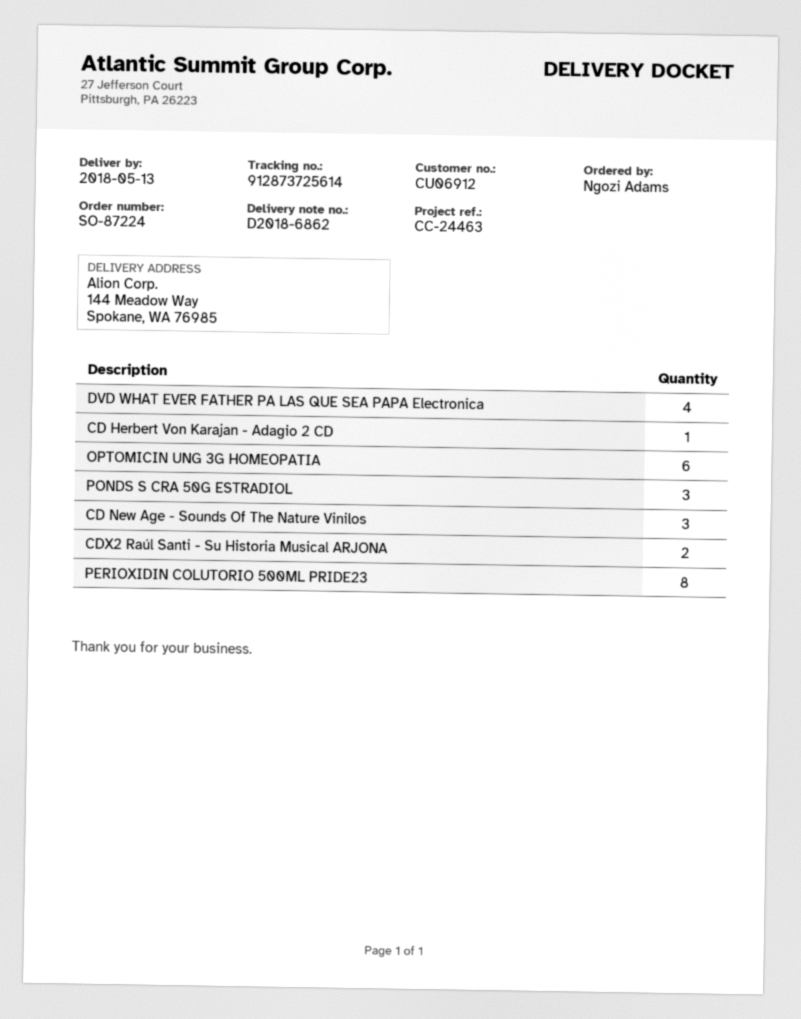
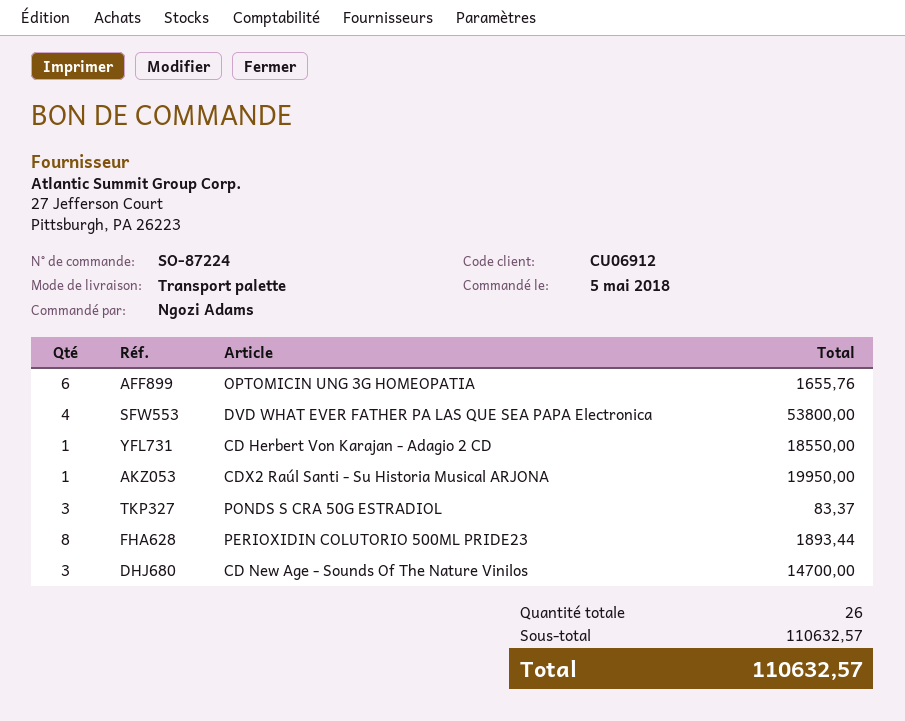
CDX2 Raúl Santi - Su Historia Musical ARJONA: 2 -> 1

